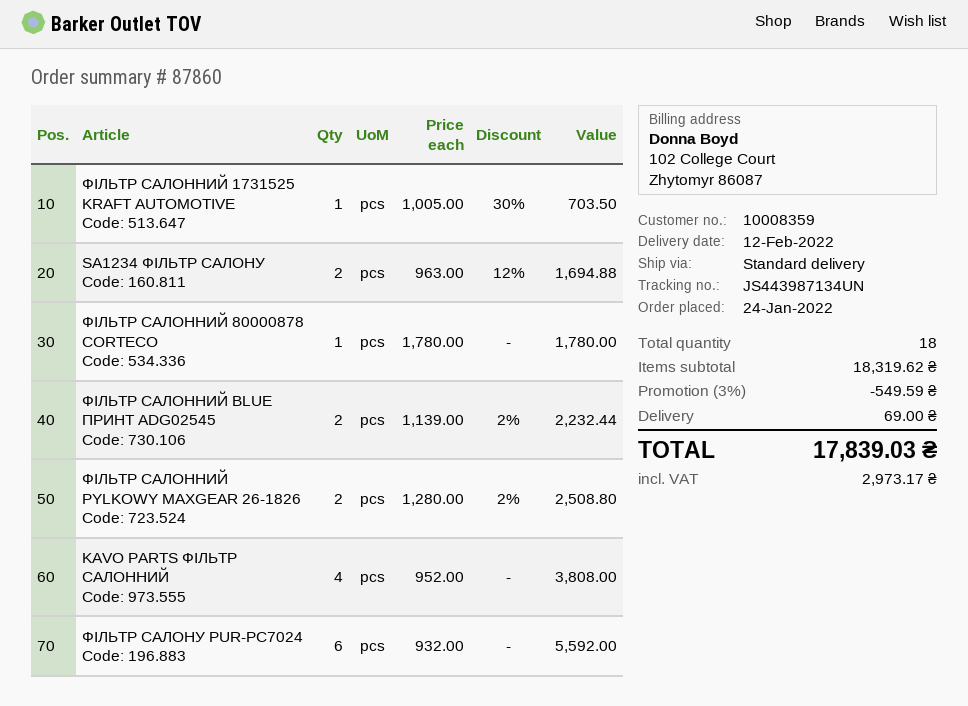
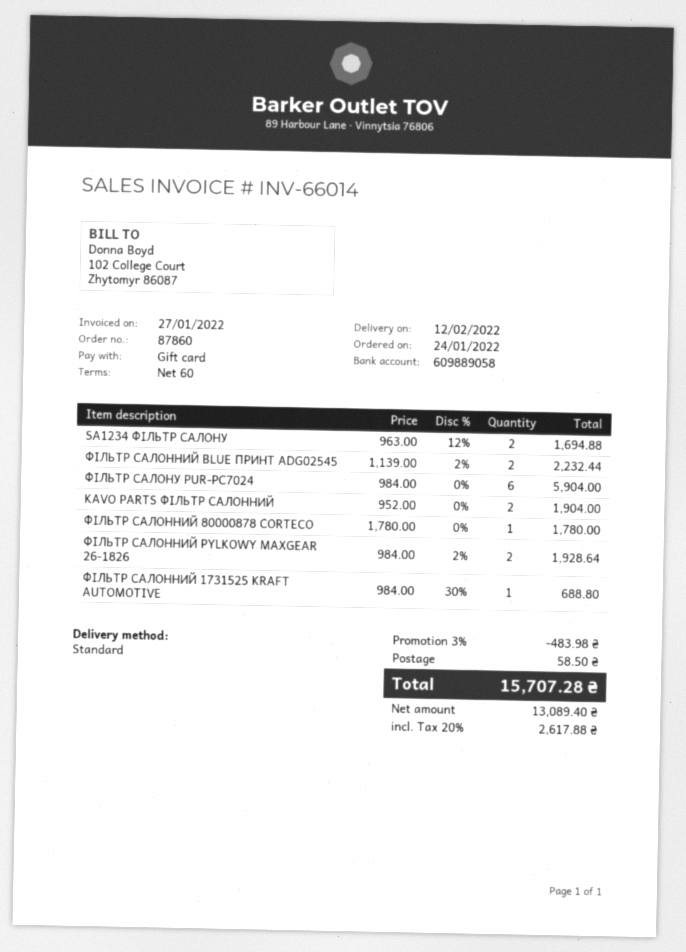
ФІЛЬТР САЛОННИЙ 1731525 KRAFT AUTOMOTIVE: 1 x 1005.00 - 30% = 703.50 -> 1 x 984.00 - 30% = 688.80
ФІЛЬТР САЛОННИЙ PYLKOWY MAXGEAR 26-1826: 2 x 1280.00 - 2% = 2508.80 -> 2 x 984.00 - 2% = 1928.64
KAVO PARTS ФІЛЬТР САЛОННИЙ: 4 x 952.00 = 3808.00 -> 2 x 952.00 = 1904.00
ФІЛЬТР САЛОНУ PUR-PC7024: 6 x 932.00 = 5592.00 -> 6 x 984.00 = 5904.00
discount: 3% = 549.59 -> 3% = 483.98
shipping: 69.00 -> 58.50
tax: 2973.17 -> 2617.88
total: 17839.03 -> 15707.28

